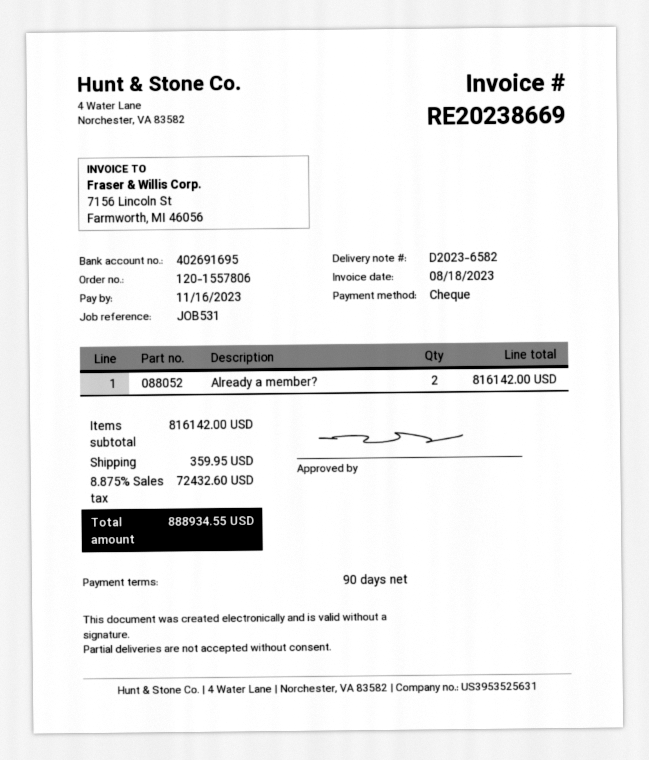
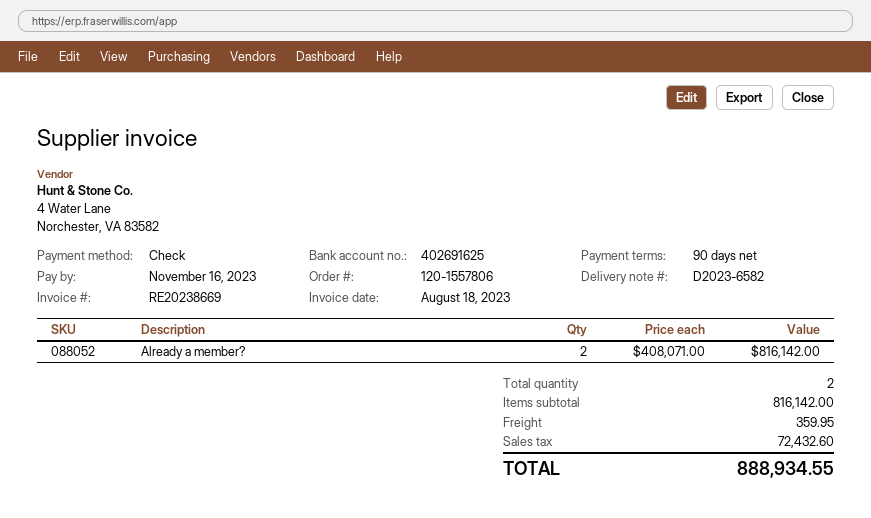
bank account: 402691695 -> 402691625

